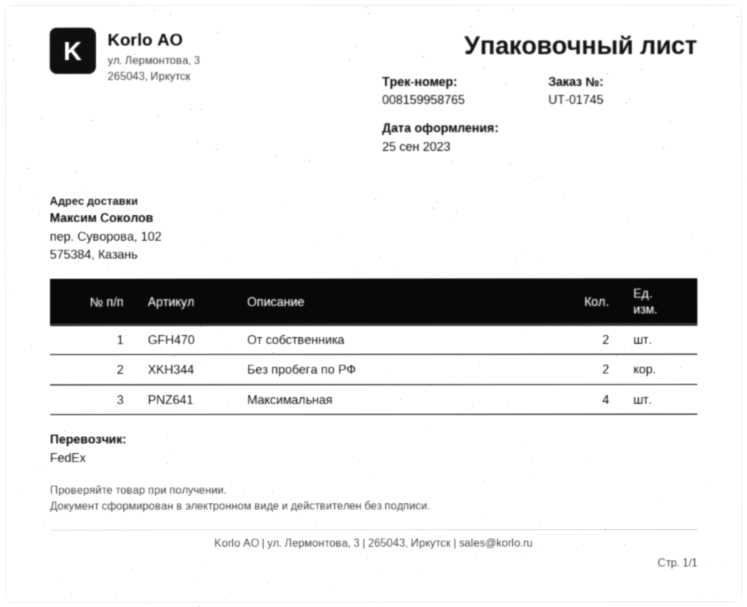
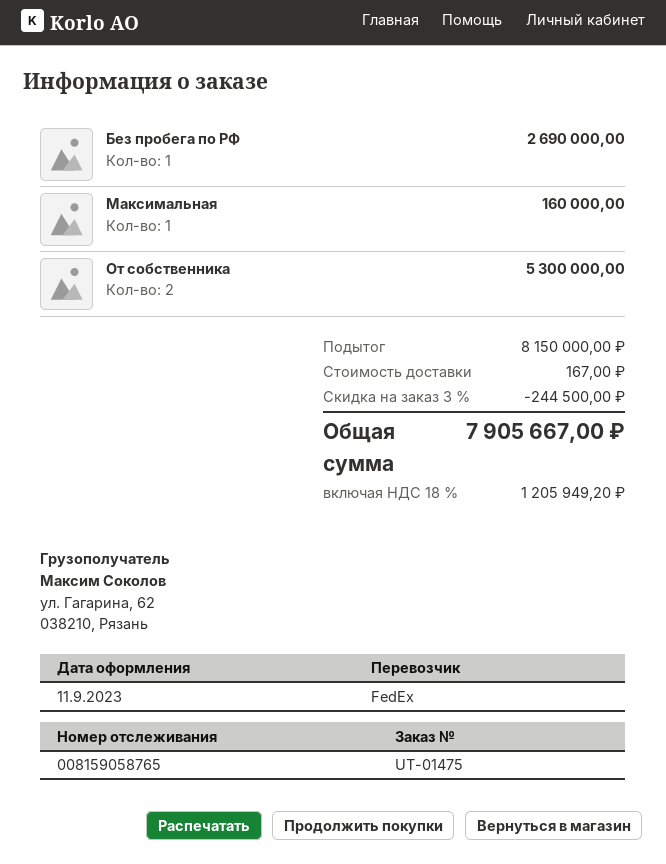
order number: UT-01745 -> UT-01475
order date: 2023-09-25 -> 2023-09-11
tracking number: 008159958765 -> 008159058765
ship to: пер. Суворова, 102, 575384, Казань -> ул. Гагарина, 62, 038210, Рязань
Без пробега по РФ: 2 -> 1
Максимальная: 4 -> 1

